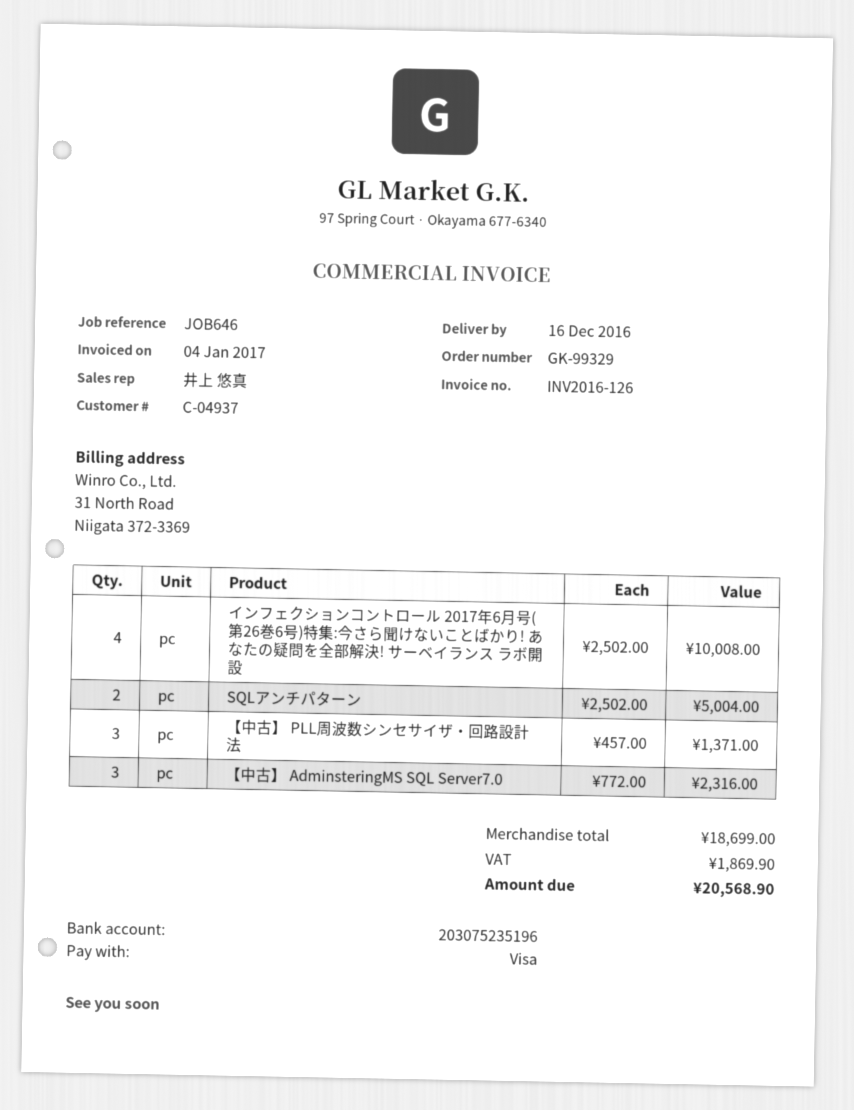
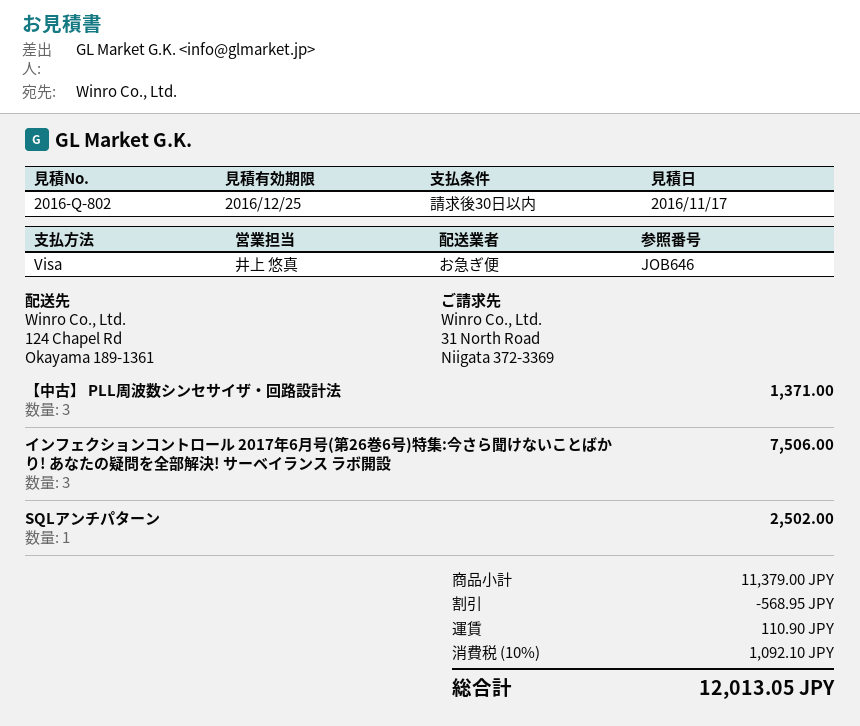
インフェクションコントロール 2017年6月号(第26巻6号)特集:今さら聞けないことばかり! あなたの疑問を全部解決! サーベイランス ラボ開設: 4 for 10008.00 -> 3 for 7506.00
SQLアンチパターン: 2 for 5004.00 -> 1 for 2502.00
【中古】 AdminsteringMS SQL Server7.0: 3 for 2316.00 -> none
subtotal: 18699.00 -> 11379.00
discount: none -> 568.95
shipping: none -> 110.90
tax: 1869.90 -> 1092.10
total: 20568.90 -> 12013.05

